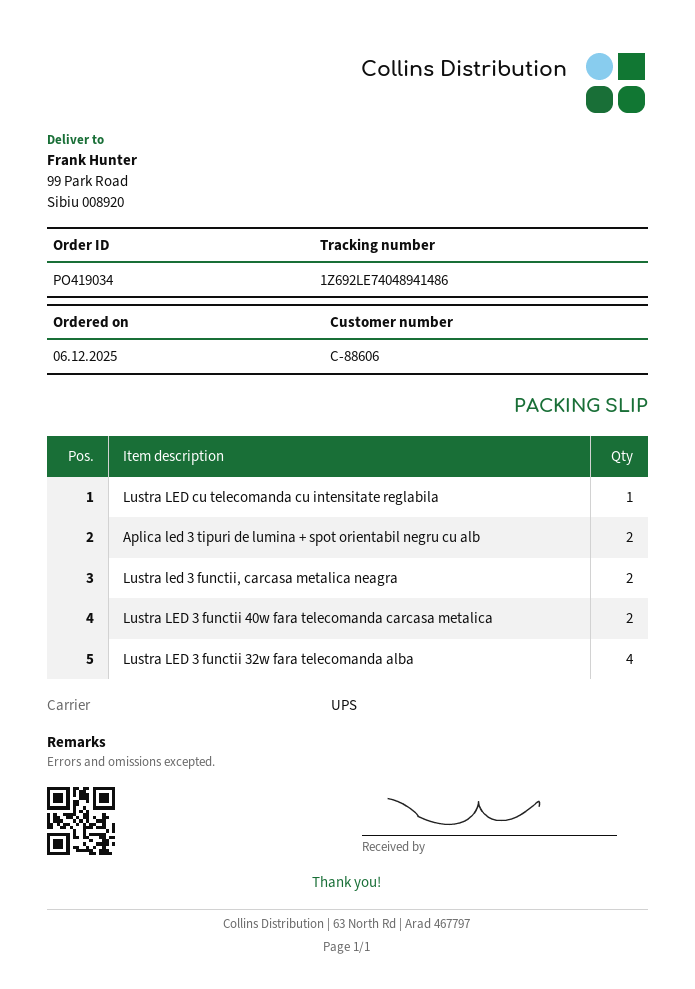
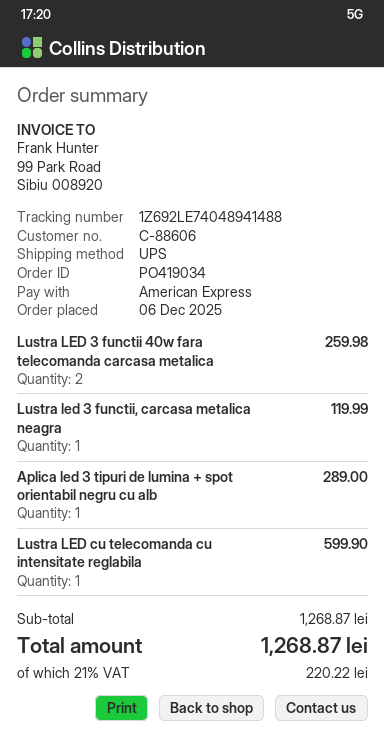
tracking number: 1Z692LE74048941486 -> 1Z692LE74048941488
Aplica led 3 tipuri de lumina + spot orientabil negru cu alb: 2 -> 1
Lustra led 3 functii, carcasa metalica neagra: 2 -> 1
Lustra LED 3 functii 32w fara telecomanda alba: 4 -> none

